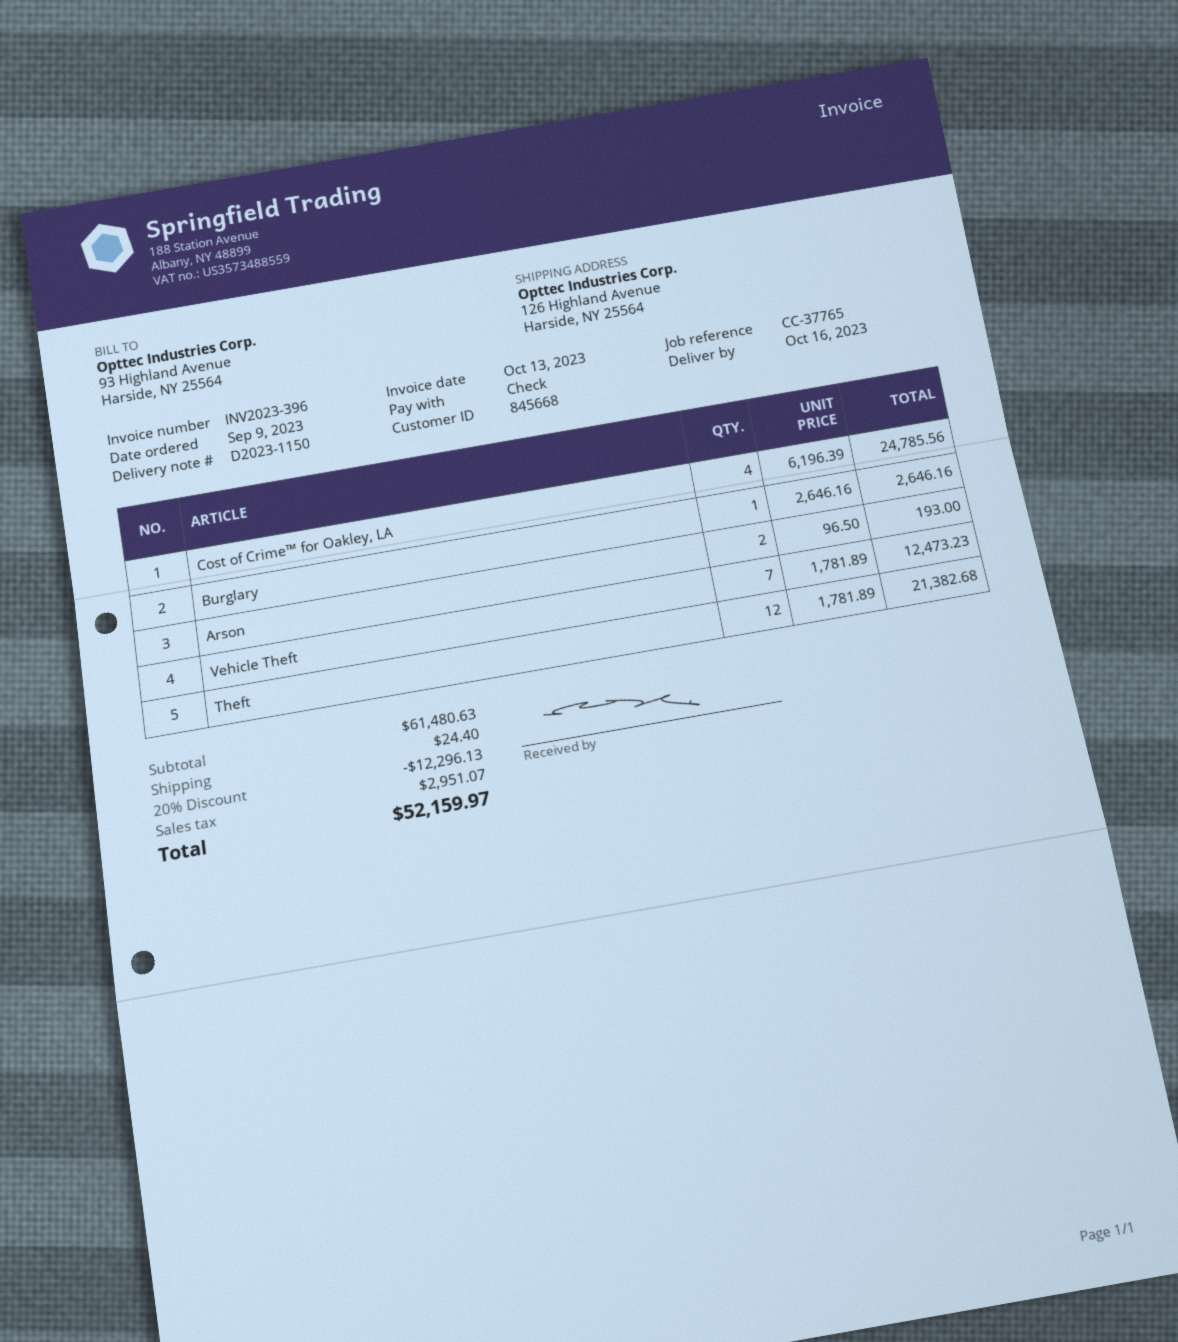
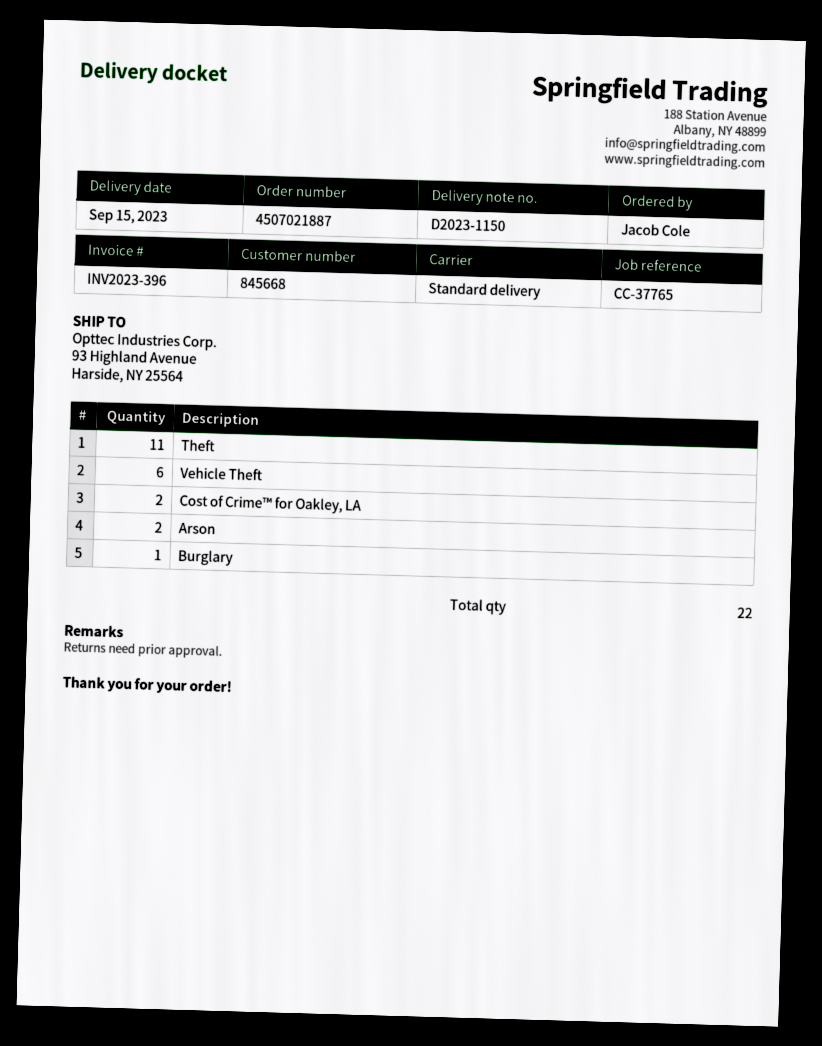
delivery date: 2023-10-16 -> 2023-09-15
ship to: 126 Highland Avenue, Harside, NY 25564 -> 93 Highland Avenue, Harside, NY 25564
Cost of Crime™ for Oakley, LA: 4 -> 2
Vehicle Theft: 7 -> 6
Theft: 12 -> 11

